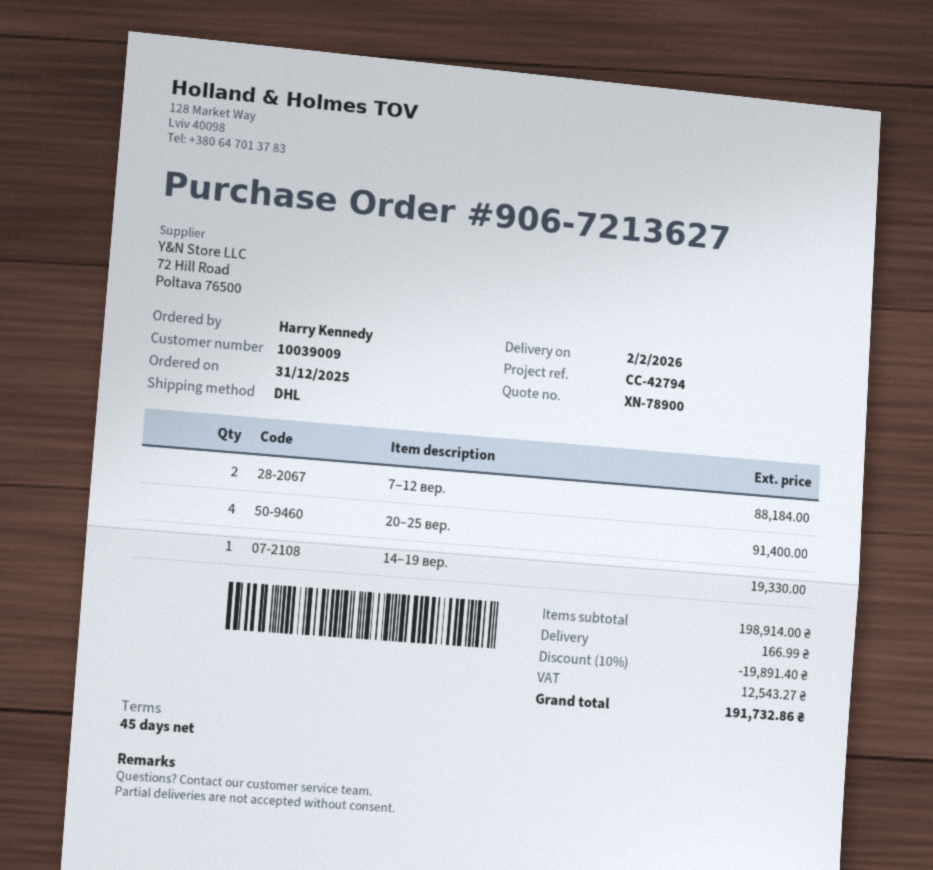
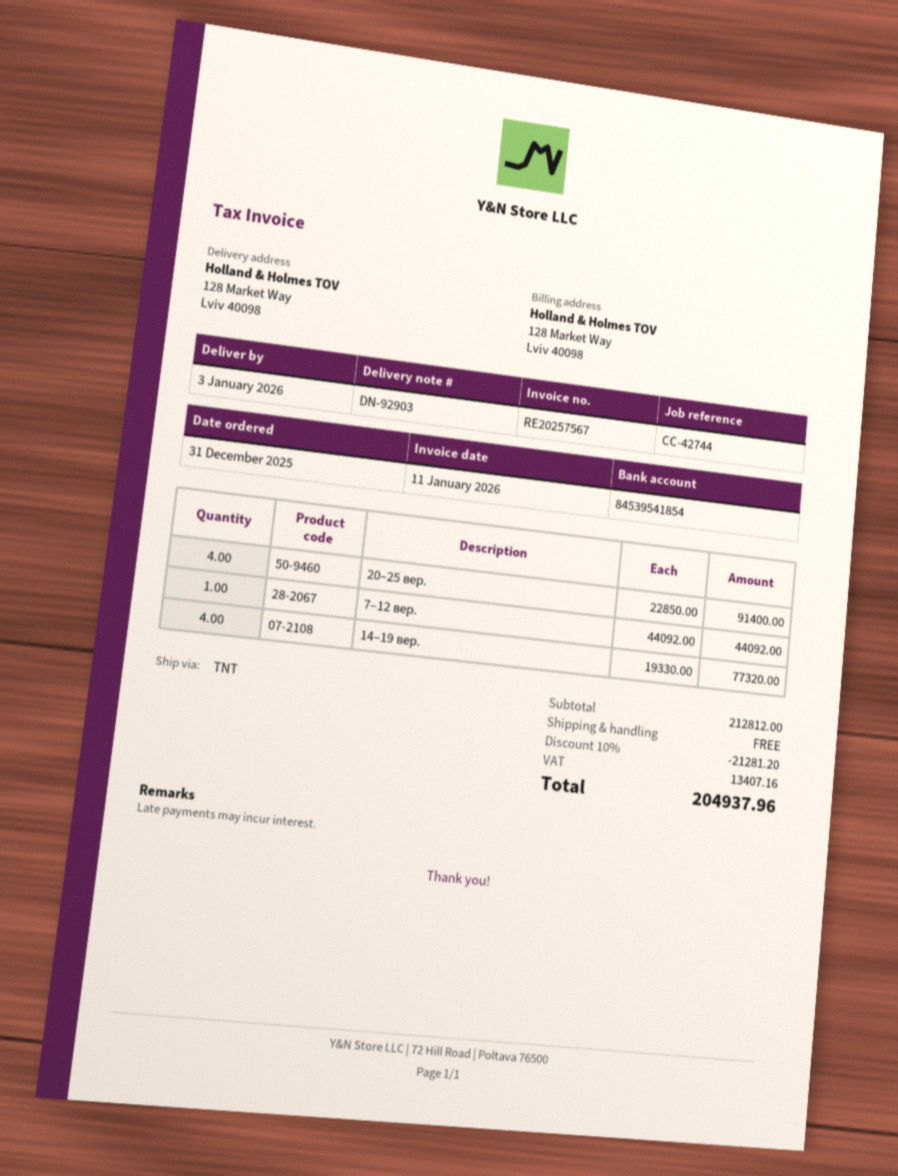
delivery date: 2026-02-02 -> 2026-01-03
reference: CC-42794 -> CC-42744
shipping method: DHL -> TNT
7–12 вер.: 2 for 88184.00 -> 1 for 44092.00
14–19 вер.: 1 for 19330.00 -> 4 for 77320.00
subtotal: 198914.00 -> 212812.00
discount: 10% = 19891.40 -> 10% = 21281.20
shipping: 166.99 -> 0.00
tax: 12543.27 -> 13407.16
total: 191732.86 -> 204937.96

